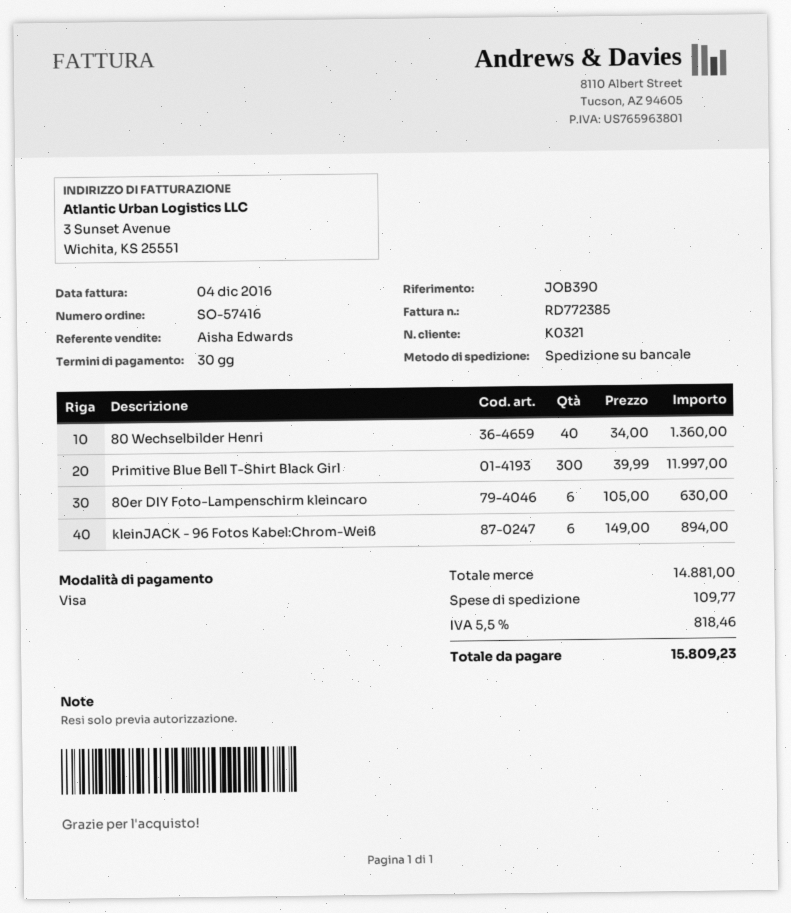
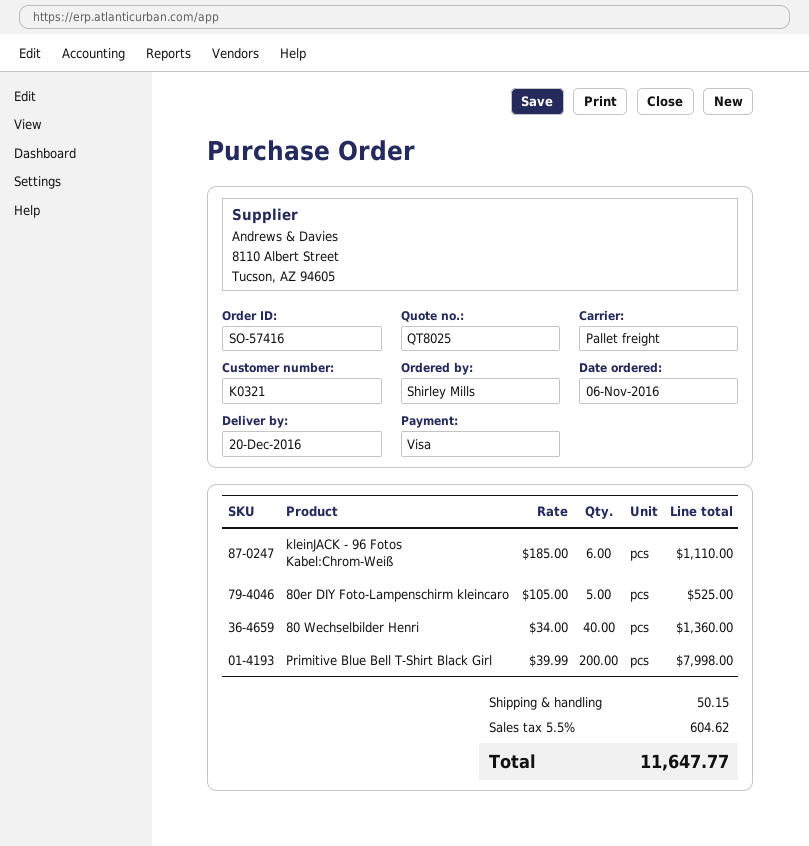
Primitive Blue Bell T-Shirt Black Girl: 300 x 39.99 = 11997.00 -> 200 x 39.99 = 7998.00
80er DIY Foto-Lampenschirm kleincaro: 6 x 105.00 = 630.00 -> 5 x 105.00 = 525.00
kleinJACK - 96 Fotos Kabel:Chrom-Weiß: 6 x 149.00 = 894.00 -> 6 x 185.00 = 1110.00
shipping: 109.77 -> 50.15
tax: 5.5% = 818.46 -> 5.5% = 604.62
total: 15809.23 -> 11647.77

